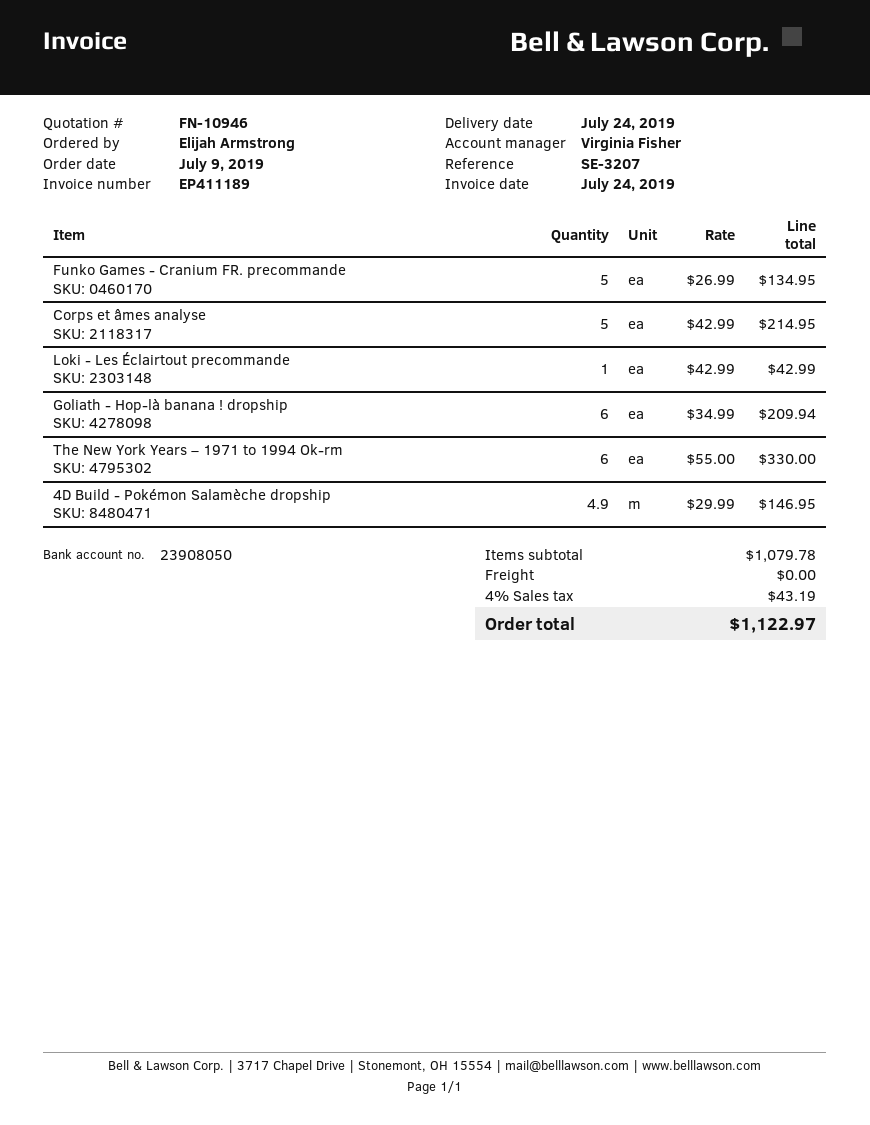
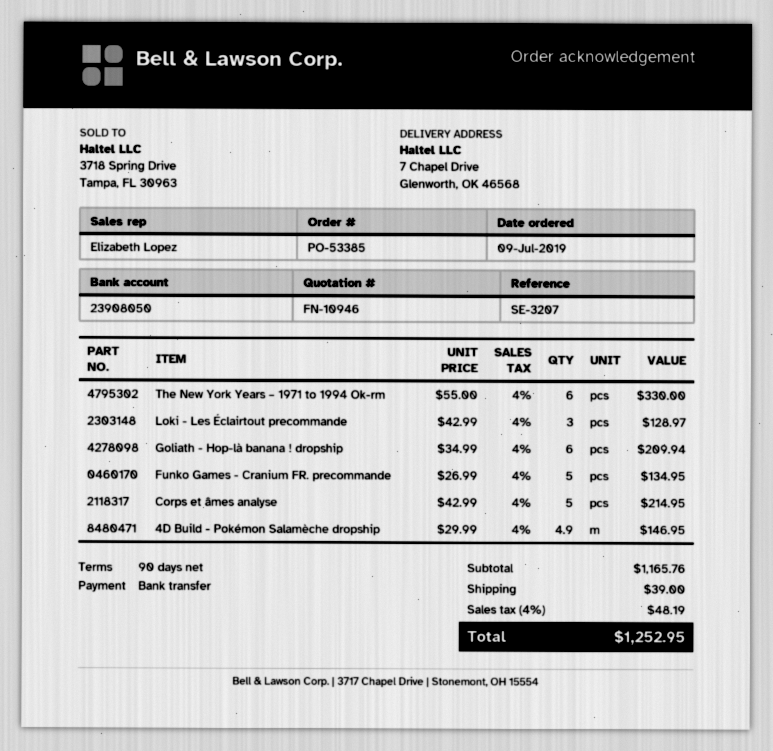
sales rep: Virginia Fisher -> Elizabeth Lopez
Loki - Les Éclairtout precommande: 1 x 42.99 = 42.99 -> 3 x 42.99 = 128.97
subtotal: 1079.78 -> 1165.76
shipping: 0.00 -> 39.00
tax: 4% = 43.19 -> 4% = 48.19
total: 1122.97 -> 1252.95

